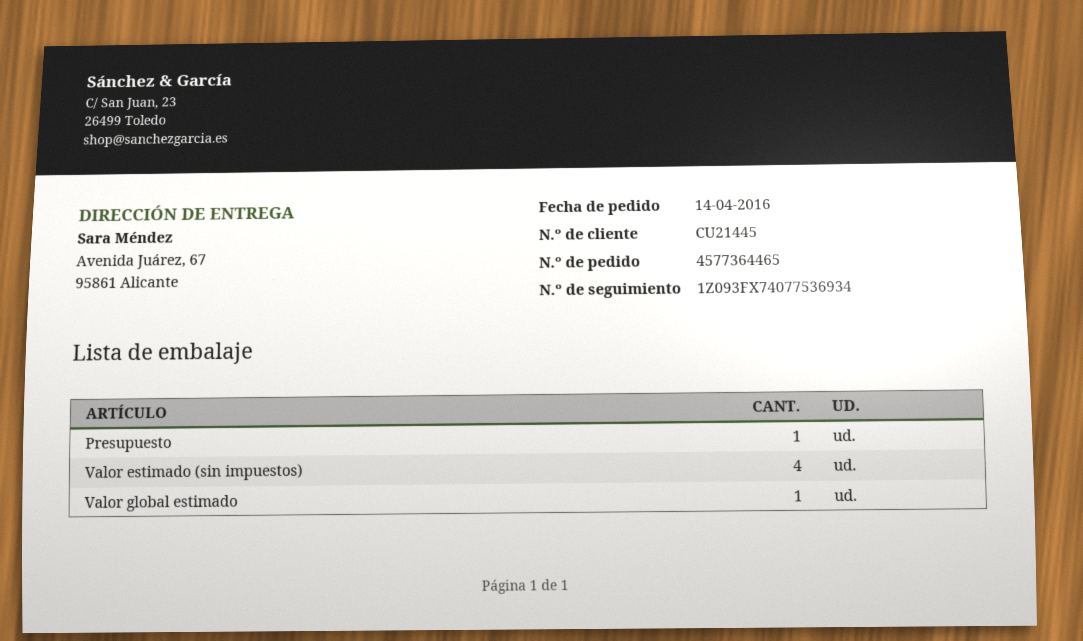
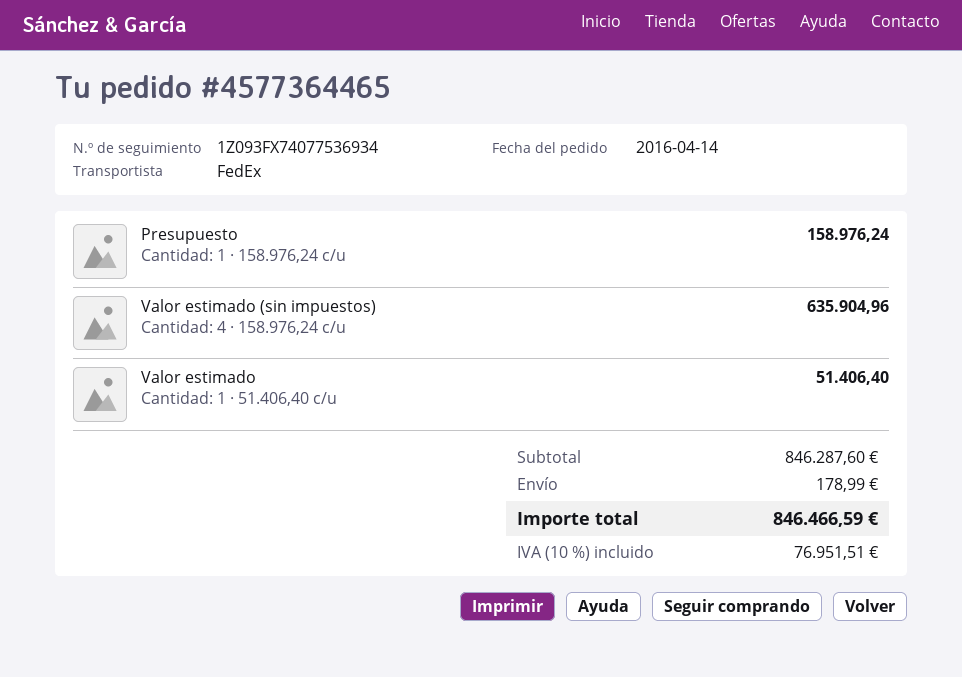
Valor global estimado: 1 -> none
Valor estimado: none -> 1

